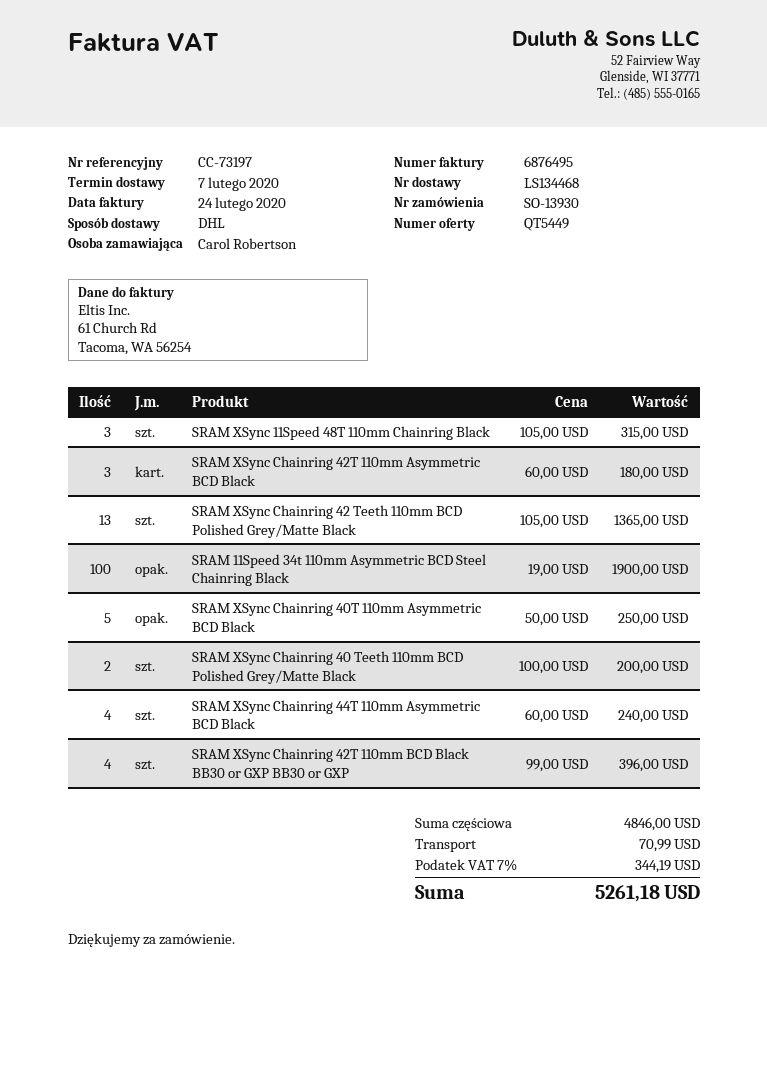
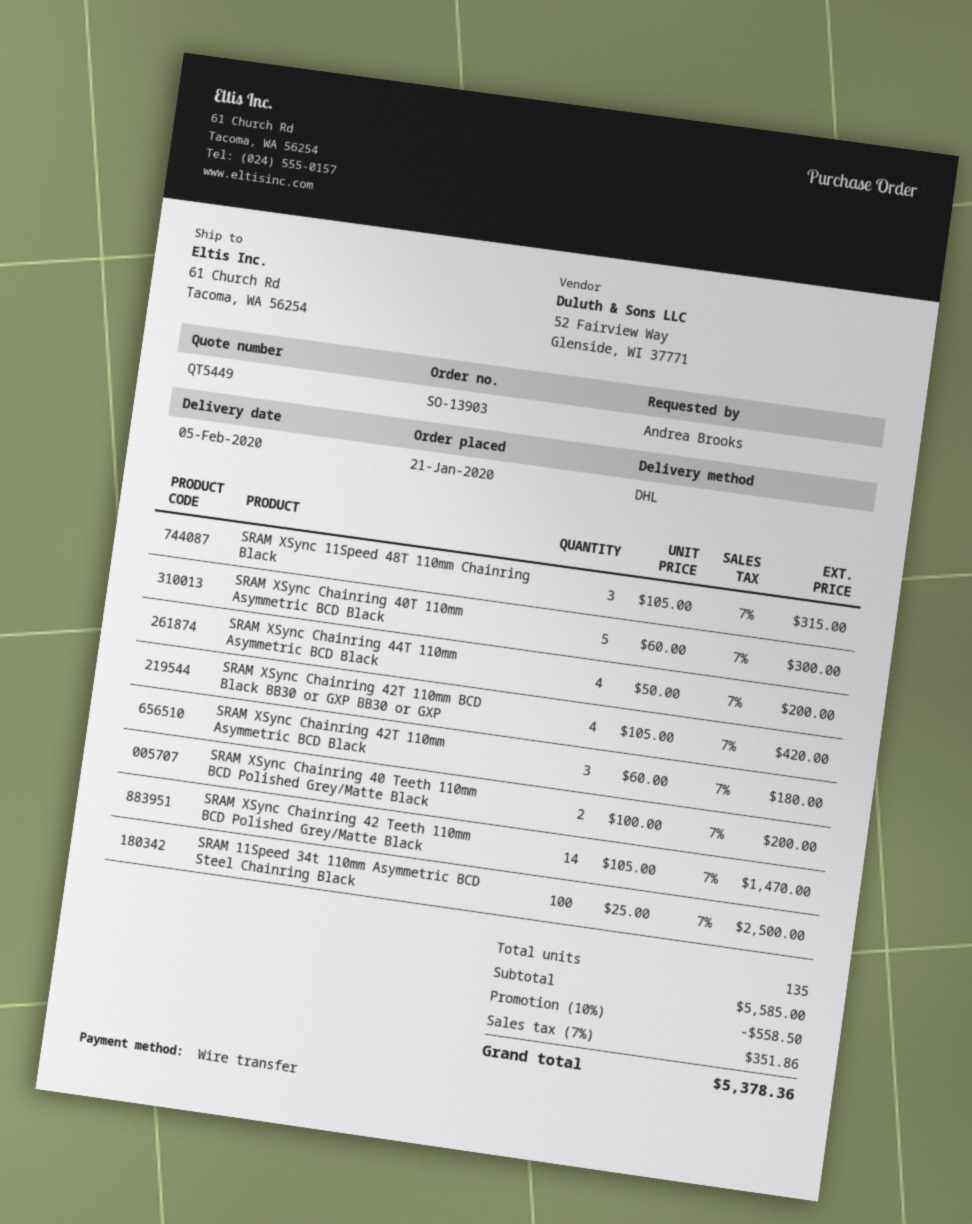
order number: SO-13930 -> SO-13903
delivery date: 2020-02-07 -> 2020-02-05
ordered by: Carol Robertson -> Andrea Brooks
SRAM XSync Chainring 42 Teeth 110mm BCD Polished Grey/Matte Black: 13 x 105.00 = 1365.00 -> 14 x 105.00 = 1470.00
SRAM 11Speed 34t 110mm Asymmetric BCD Steel Chainring Black: 100 x 19.00 = 1900.00 -> 100 x 25.00 = 2500.00
SRAM XSync Chainring 40T 110mm Asymmetric BCD Black: 5 x 50.00 = 250.00 -> 5 x 60.00 = 300.00
SRAM XSync Chainring 44T 110mm Asymmetric BCD Black: 4 x 60.00 = 240.00 -> 4 x 50.00 = 200.00
SRAM XSync Chainring 42T 110mm BCD Black BB30 or GXP BB30 or GXP: 4 x 99.00 = 396.00 -> 4 x 105.00 = 420.00
subtotal: 4846.00 -> 5585.00
discount: none -> 10% = 558.50
shipping: 70.99 -> none
tax: 7% = 344.19 -> 7% = 351.86
total: 5261.18 -> 5378.36

